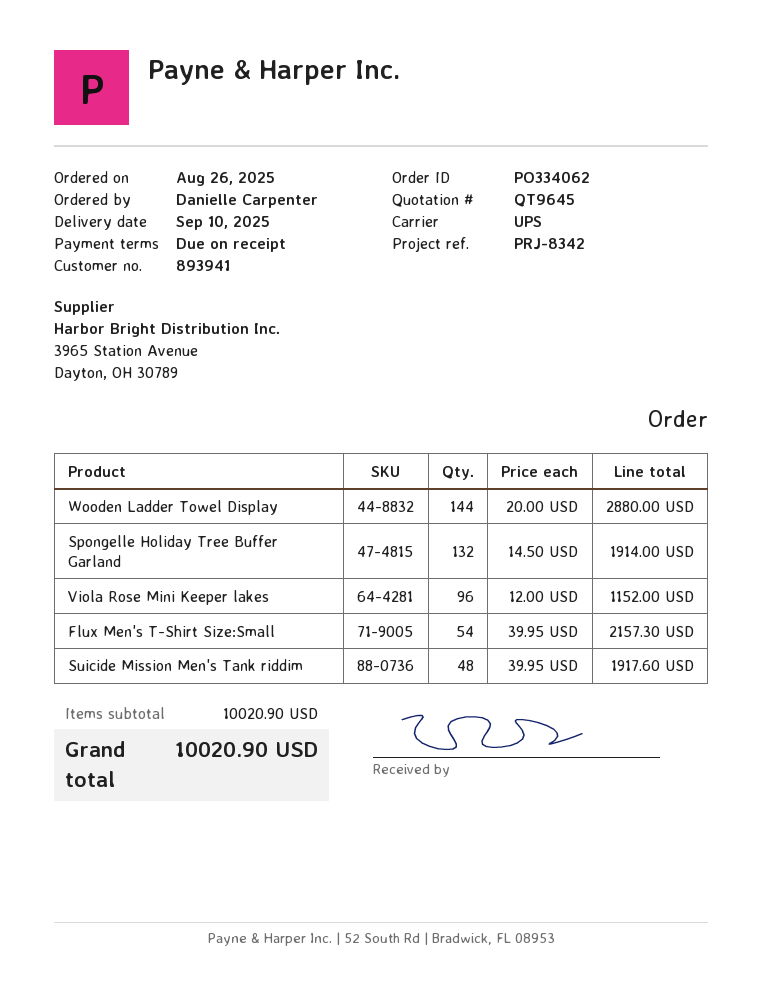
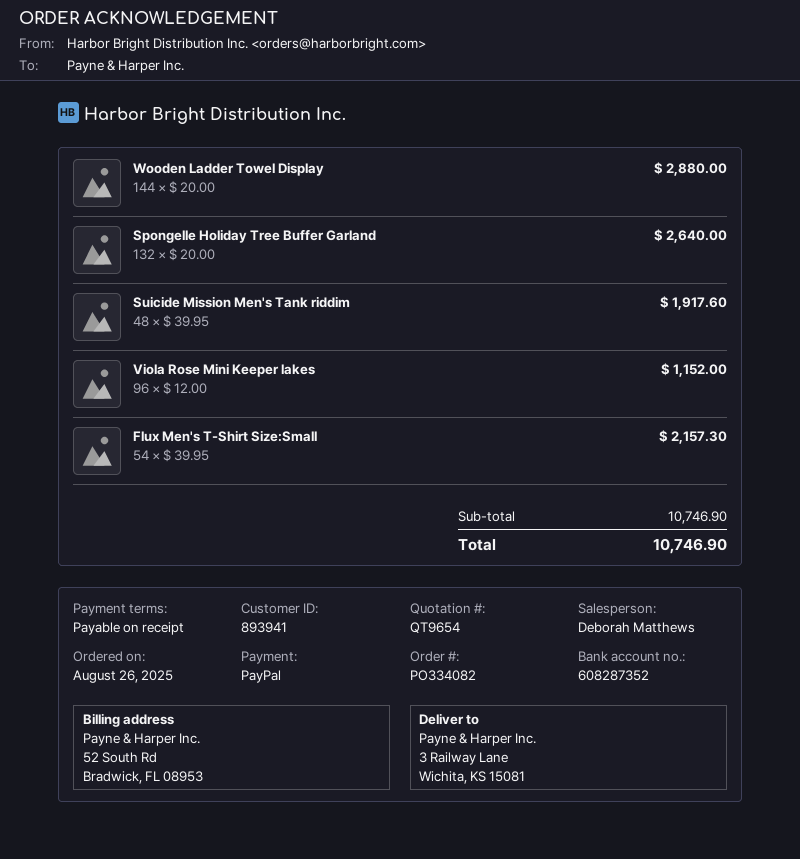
quote number: QT9645 -> QT9654
order number: PO334062 -> PO334082
Spongelle Holiday Tree Buffer Garland: 132 x 14.50 = 1914.00 -> 132 x 20.00 = 2640.00
subtotal: 10020.90 -> 10746.90
total: 10020.90 -> 10746.90

